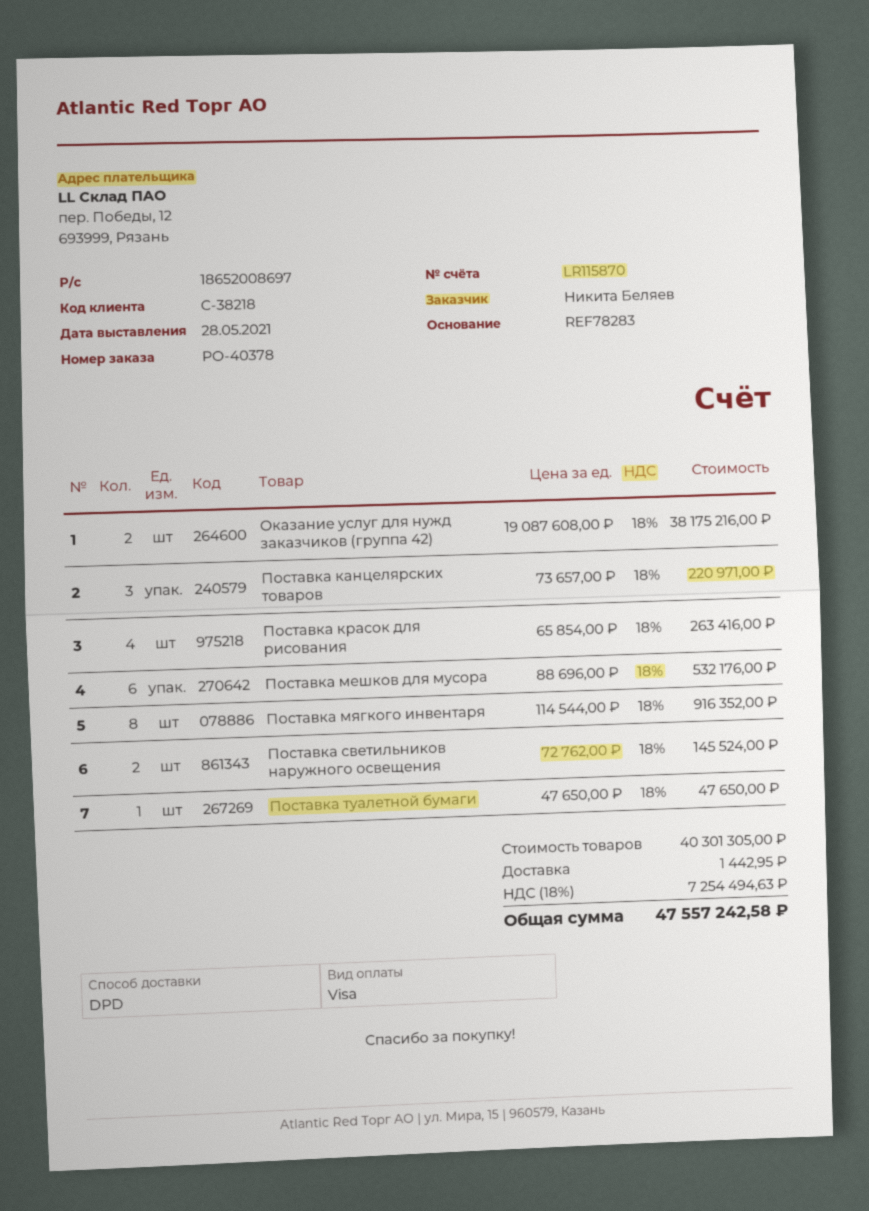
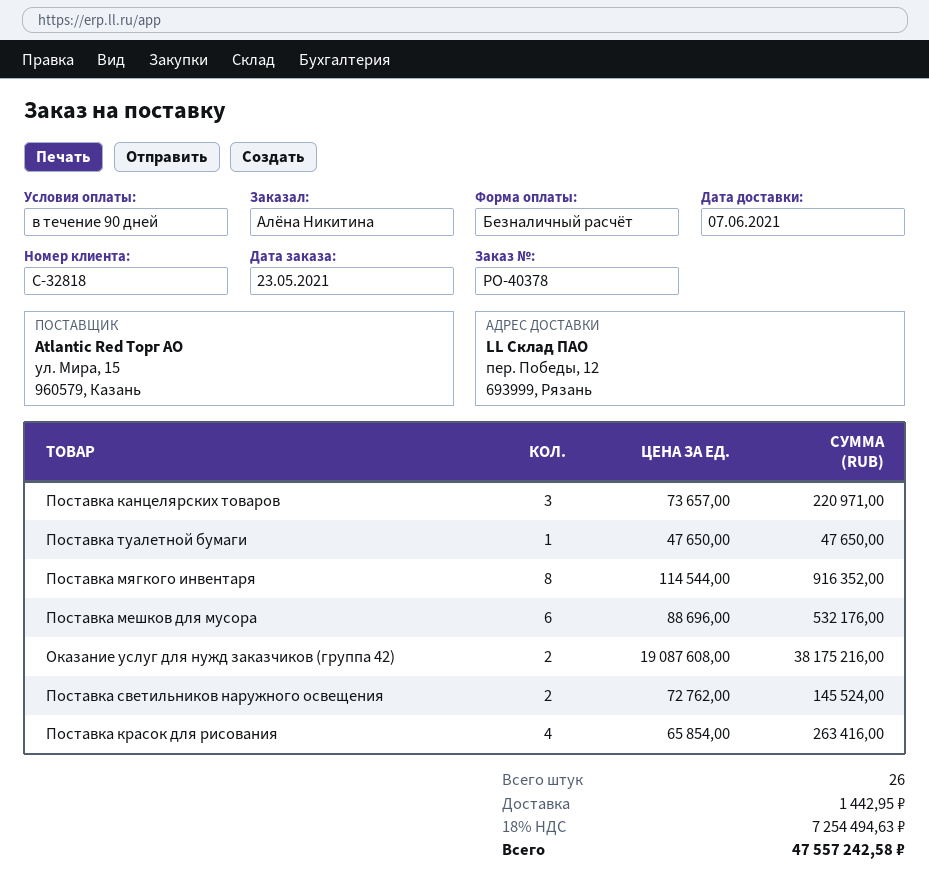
customer number: C-38218 -> C-32818
ordered by: Никита Беляев -> Алёна Никитина
payment method: Visa -> bank transfer

